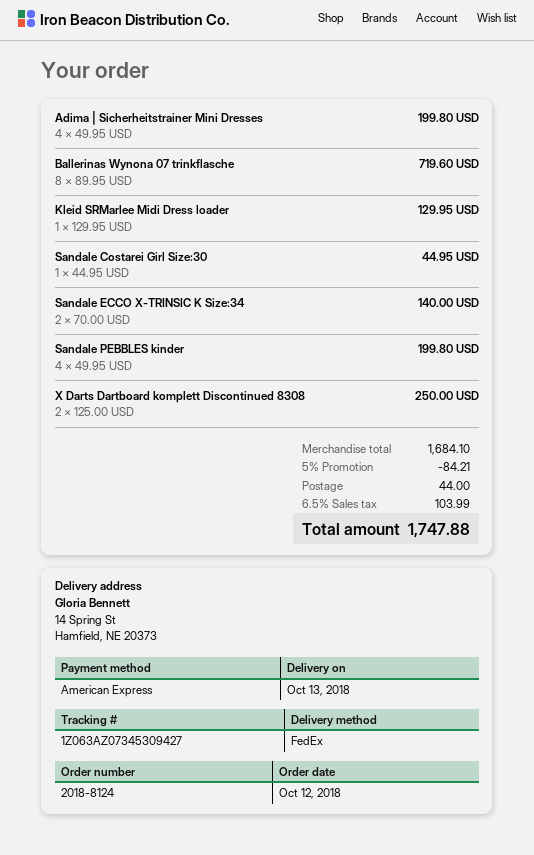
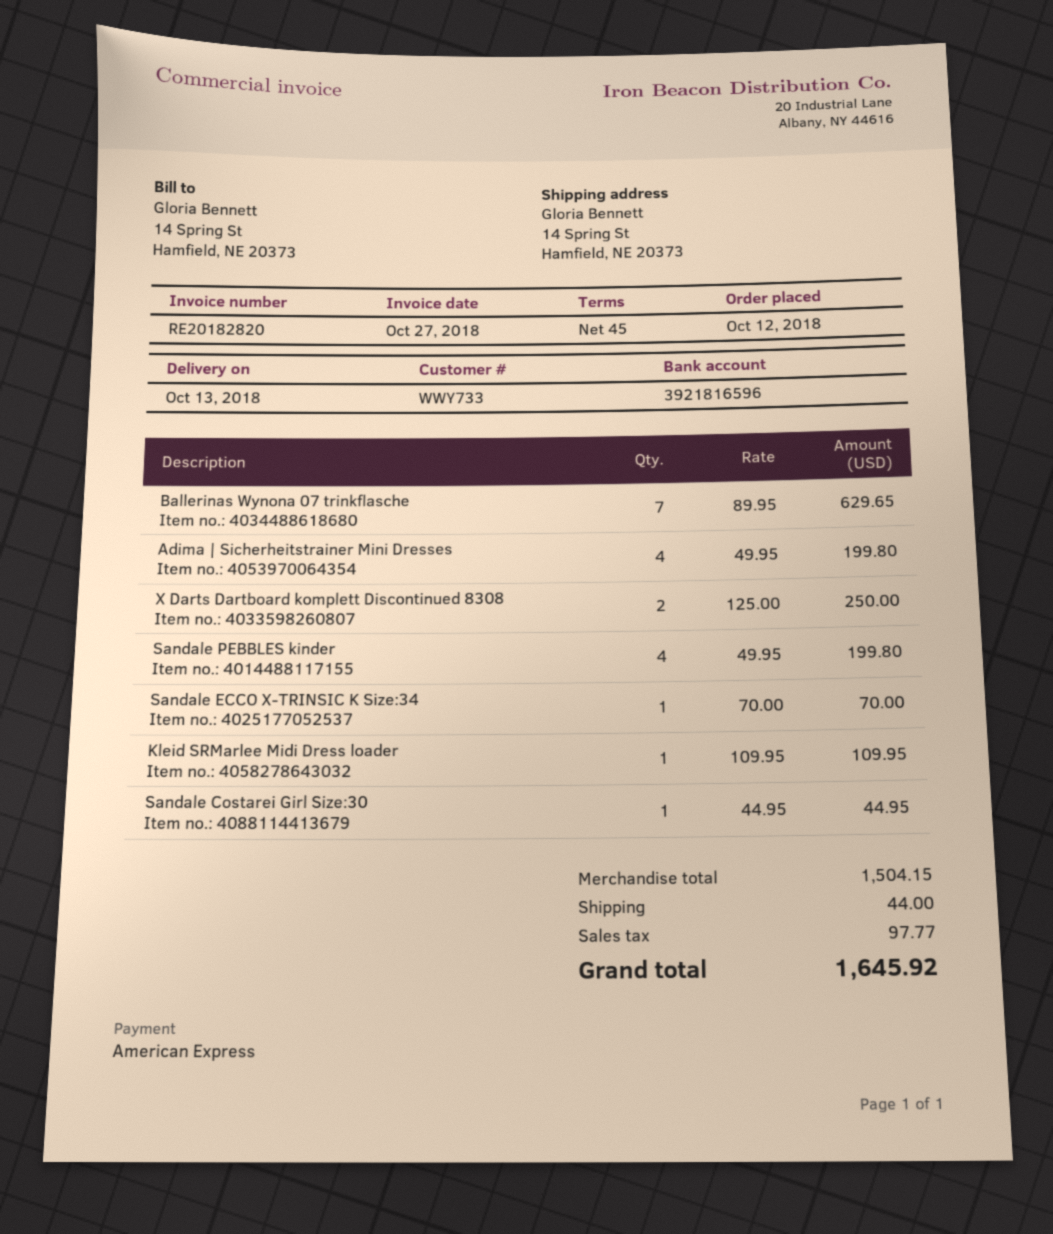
Ballerinas Wynona 07 trinkflasche: 8 x 89.95 = 719.60 -> 7 x 89.95 = 629.65
Kleid SRMarlee Midi Dress loader: 1 x 129.95 = 129.95 -> 1 x 109.95 = 109.95
Sandale ECCO X-TRINSIC K Size:34: 2 x 70.00 = 140.00 -> 1 x 70.00 = 70.00
subtotal: 1684.10 -> 1504.15
discount: 5% = 84.21 -> none
tax: 103.99 -> 97.77
total: 1747.88 -> 1645.92

